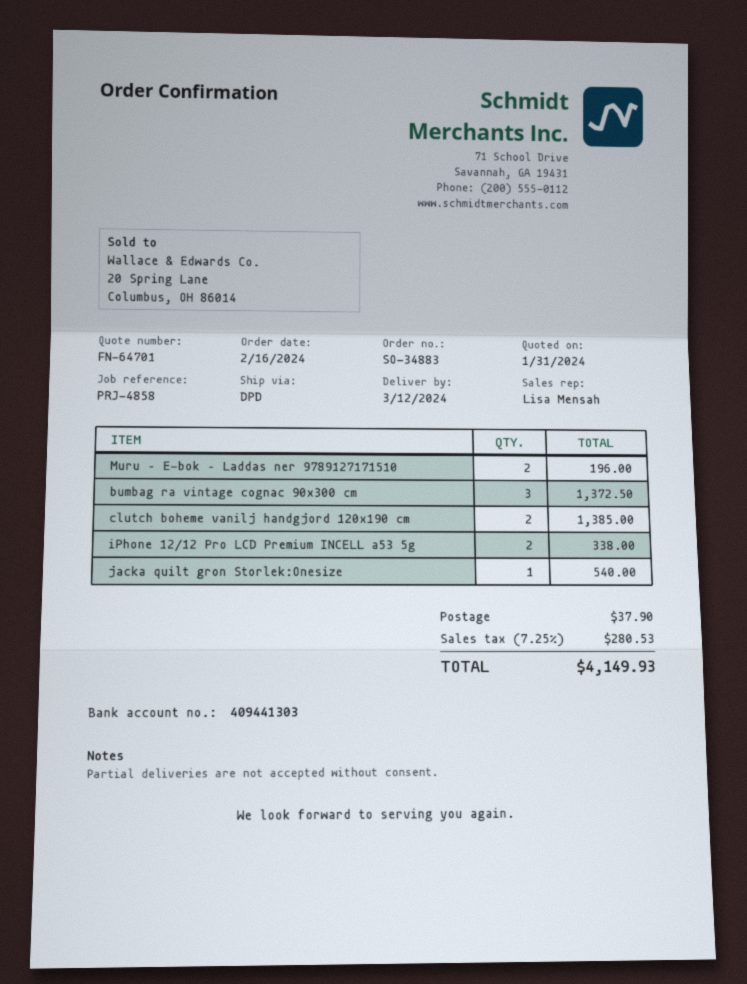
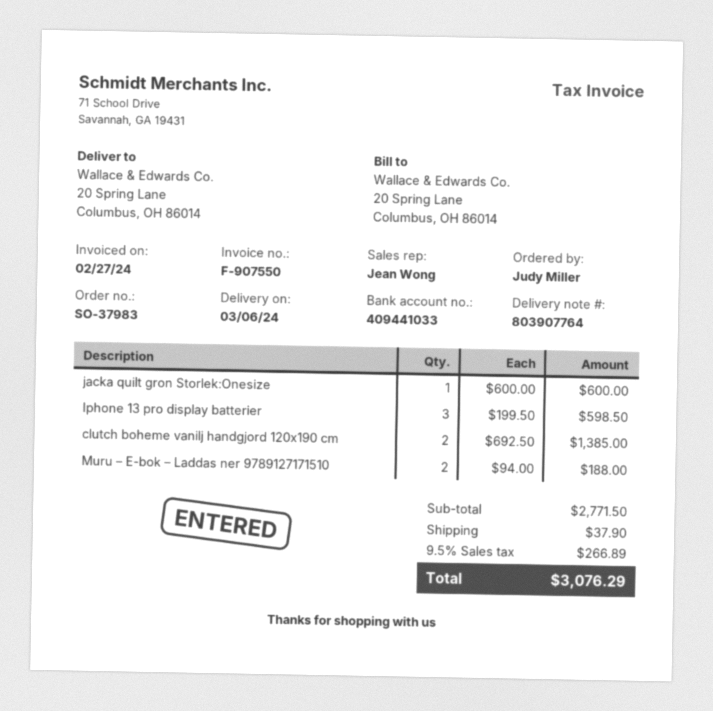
order number: SO-34883 -> SO-37983
delivery date: 2024-03-12 -> 2024-03-06
sales rep: Lisa Mensah -> Jean Wong
bank account: 409441303 -> 409441033
Muru – E-bok – Laddas ner 9789127171510: 2 for 196.00 -> 2 for 188.00
bumbag ra vintage cognac 90x300 cm: 3 for 1372.50 -> none
iPhone 12/12 Pro LCD Premium INCELL a53 5g: 2 for 338.00 -> none
jacka quilt gron Storlek:Onesize: 1 for 540.00 -> 1 for 600.00
Iphone 13 pro display batterier: none -> 3 for 598.50
tax: 7.25% = 280.53 -> 9.5% = 266.89
total: 4149.93 -> 3076.29

